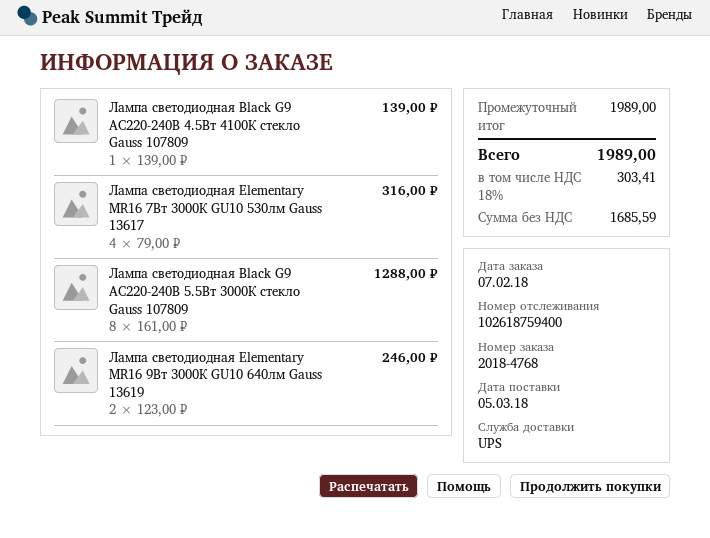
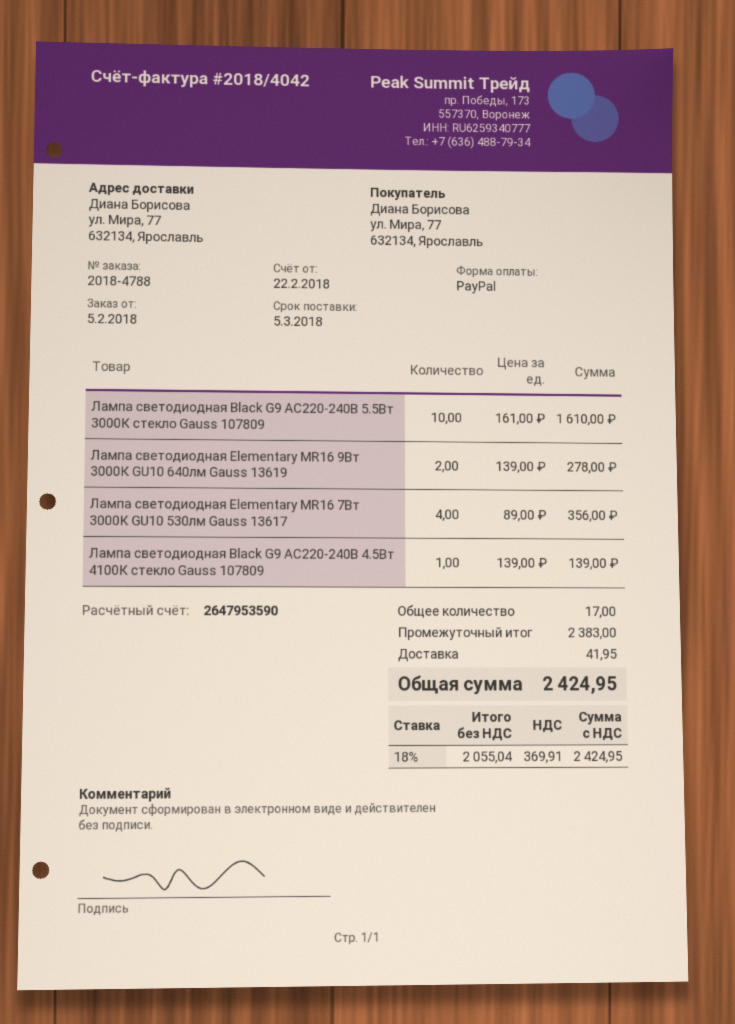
order number: 2018-4768 -> 2018-4788
order date: 2018-02-07 -> 2018-02-05
Лампа светодиодная Elementary MR16 7Вт 3000К GU10 530лм Gauss 13617: 4 x 79.00 = 316.00 -> 4 x 89.00 = 356.00
Лампа светодиодная Black G9 AC220-240В 5.5Вт 3000К стекло Gauss 107809: 8 x 161.00 = 1288.00 -> 10 x 161.00 = 1610.00
Лампа светодиодная Elementary MR16 9Вт 3000К GU10 640лм Gauss 13619: 2 x 123.00 = 246.00 -> 2 x 139.00 = 278.00
subtotal: 1989.00 -> 2383.00
shipping: none -> 41.95
net: 1685.59 -> 2055.04
tax: 18% = 303.41 -> 18% = 369.91
total: 1989.00 -> 2424.95

